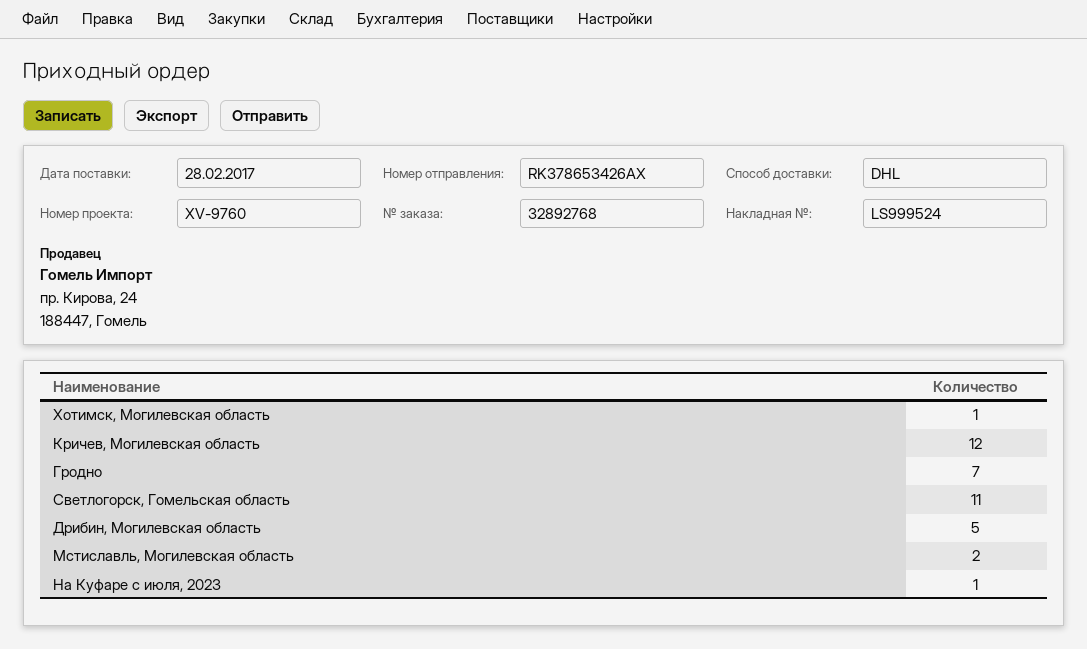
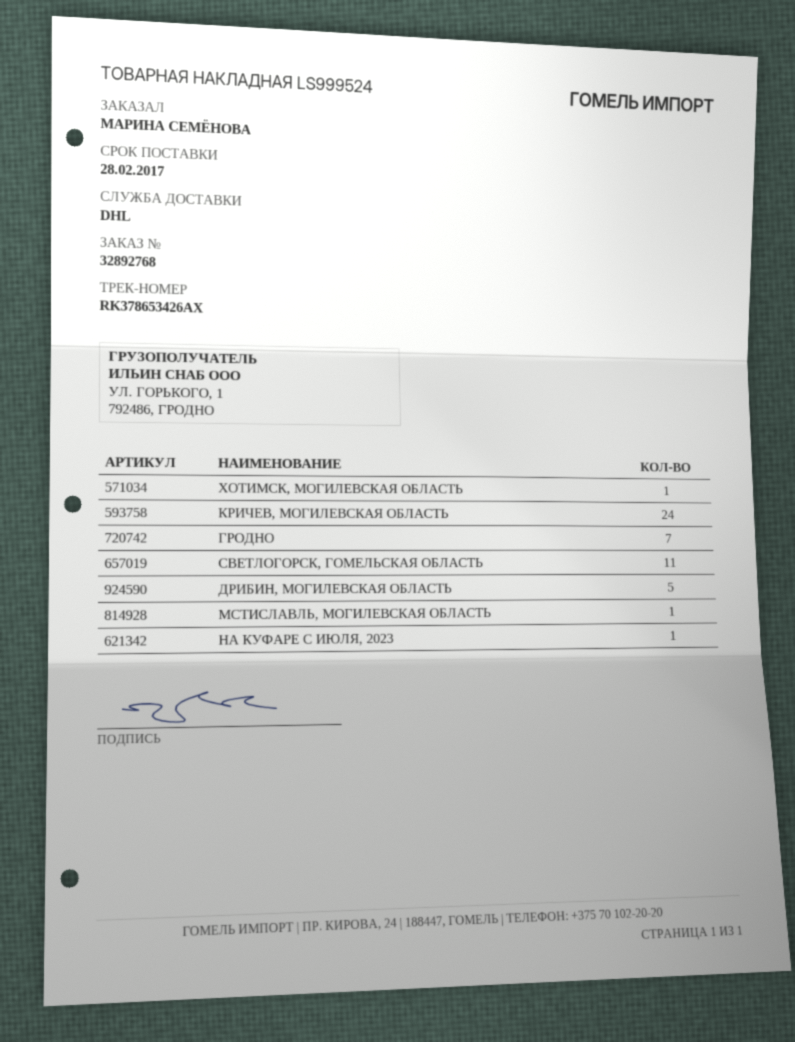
Кричев, Могилевская область: 12 -> 24
Мстиславль, Могилевская область: 2 -> 1

